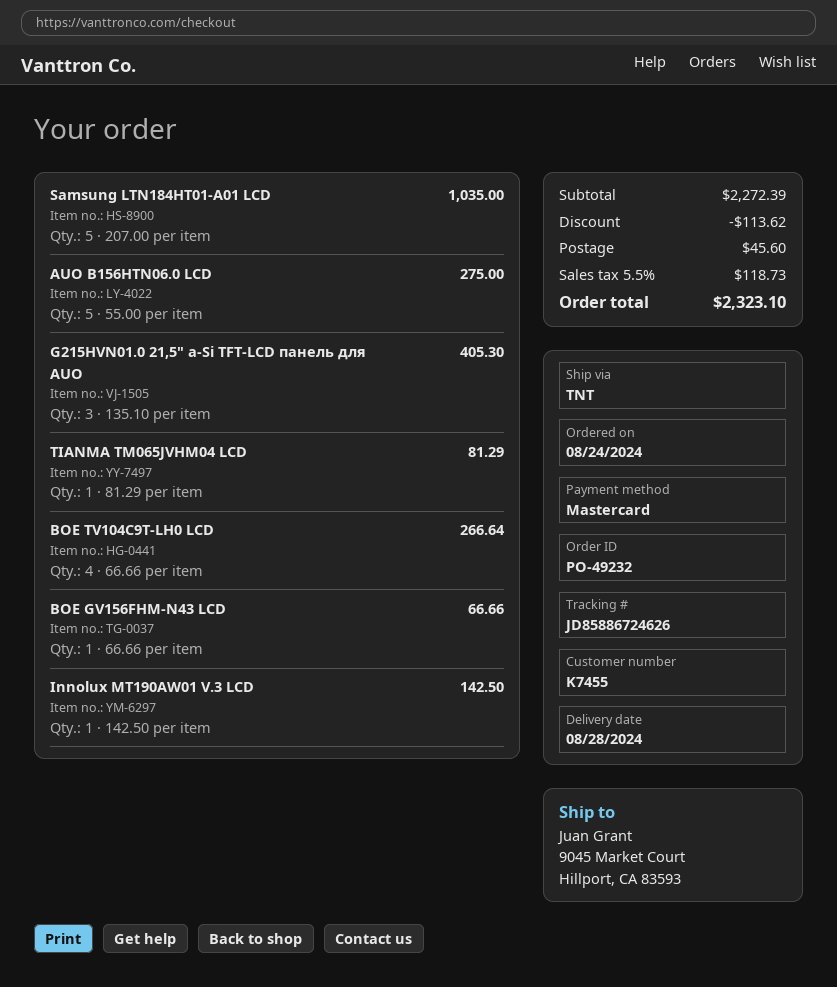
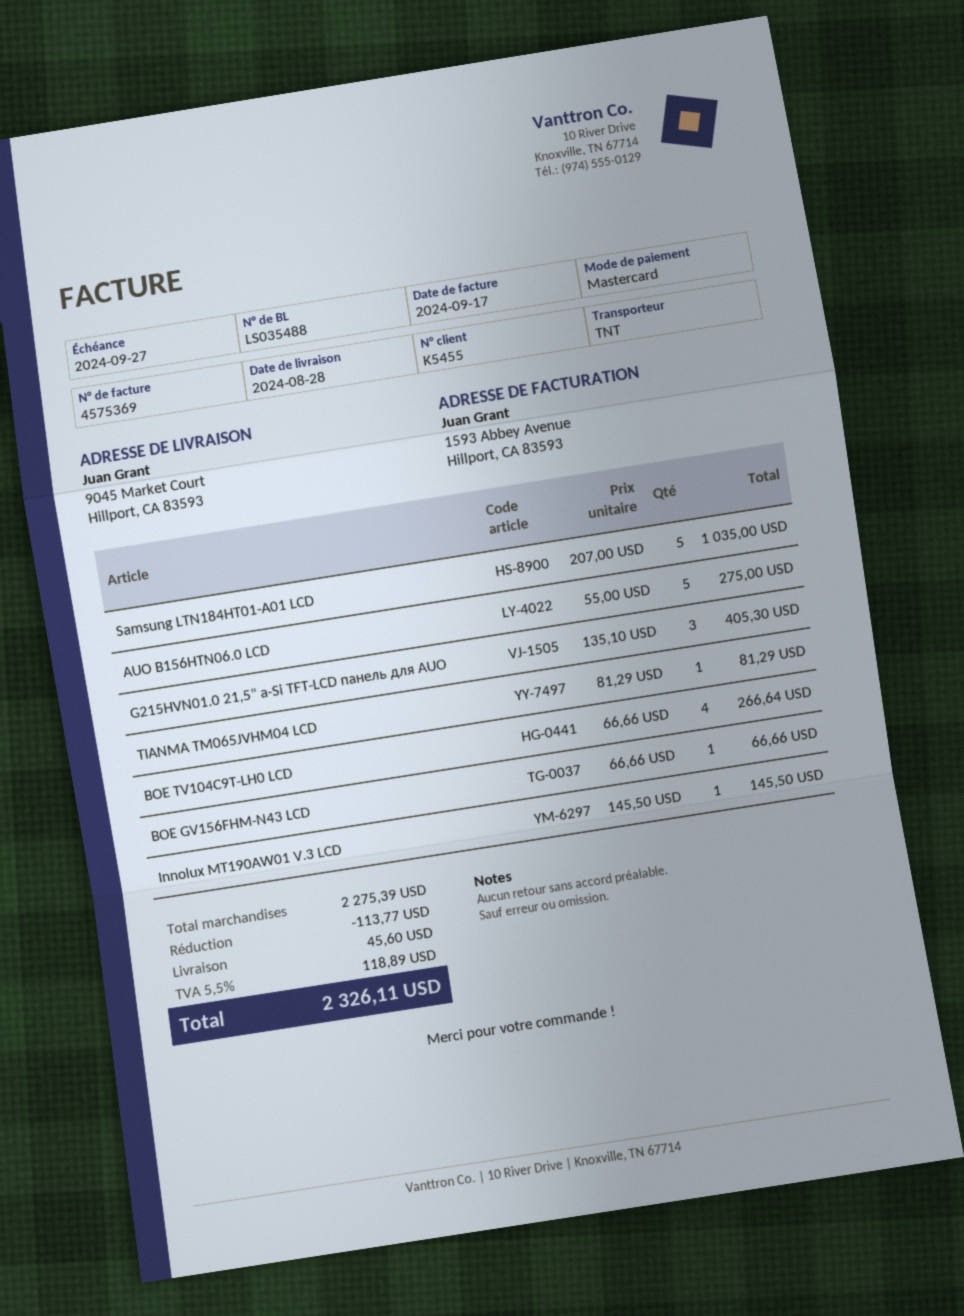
customer number: K7455 -> K5455
Innolux MT190AW01 V.3 LCD: 1 x 142.50 = 142.50 -> 1 x 145.50 = 145.50
subtotal: 2272.39 -> 2275.39
discount: 113.62 -> 113.77
tax: 5.5% = 118.73 -> 5.5% = 118.89
total: 2323.10 -> 2326.11

